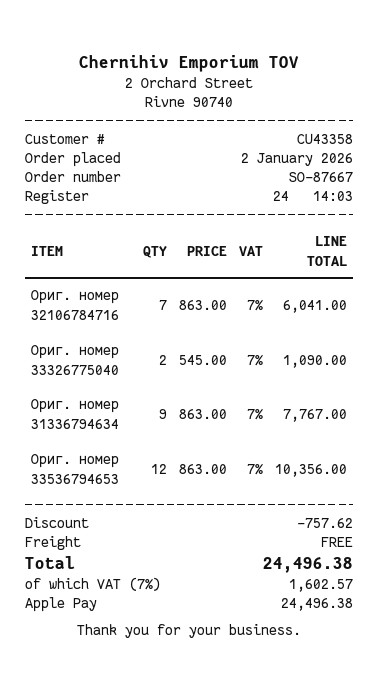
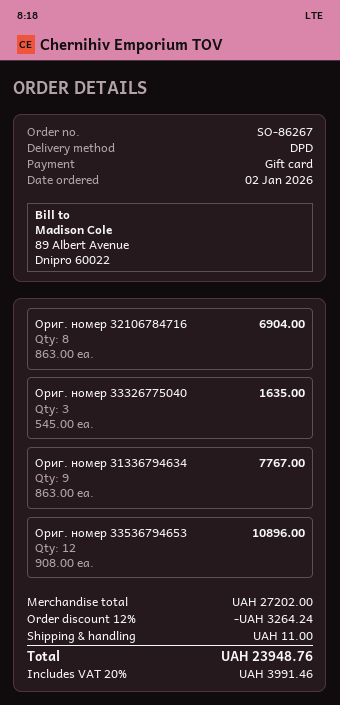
order number: SO-87667 -> SO-86267
payment method: Apple Pay -> gift card
Ориг. номер 32106784716: 7 x 863.00 = 6041.00 -> 8 x 863.00 = 6904.00
Ориг. номер 33326775040: 2 x 545.00 = 1090.00 -> 3 x 545.00 = 1635.00
Ориг. номер 33536794653: 12 x 863.00 = 10356.00 -> 12 x 908.00 = 10896.00
discount: 757.62 -> 3264.24
shipping: 0.00 -> 11.00
tax: 7% = 1602.57 -> 20% = 3991.46
total: 24496.38 -> 23948.76

